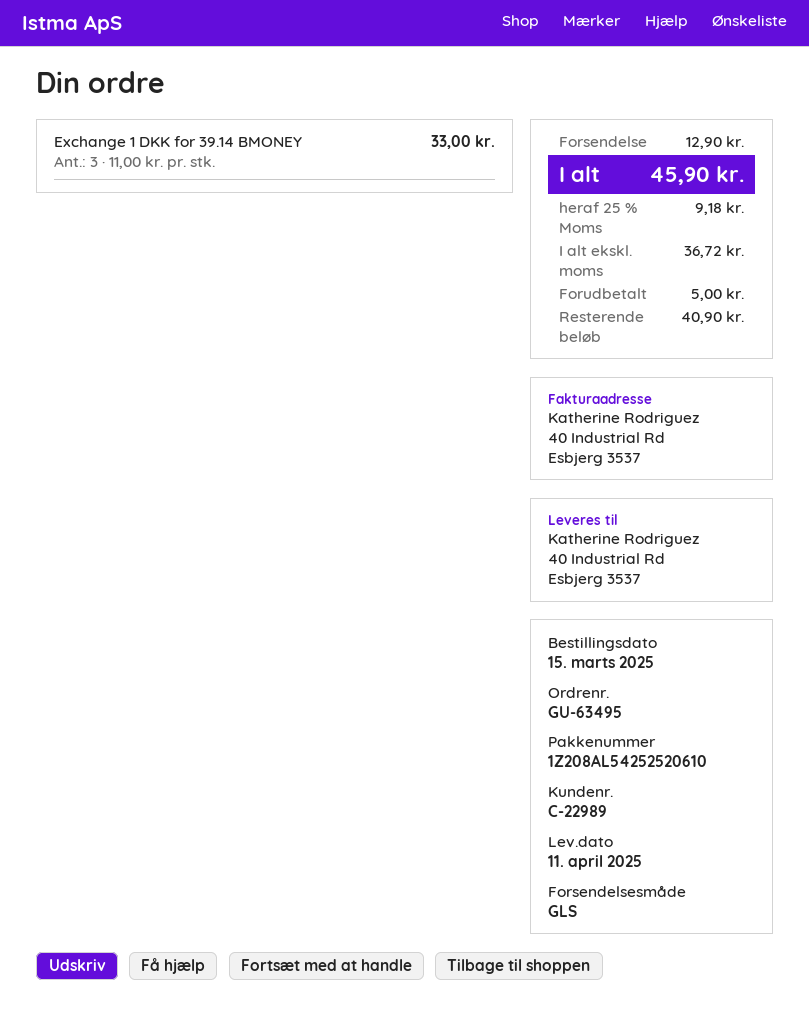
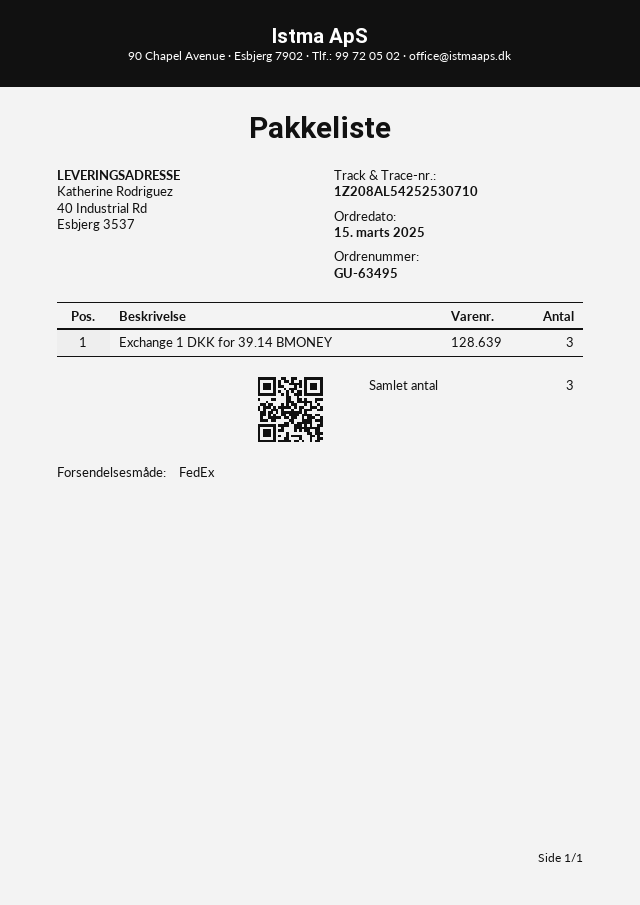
shipping method: GLS -> FedEx
tracking number: 1Z208AL54252520610 -> 1Z208AL54252530710

